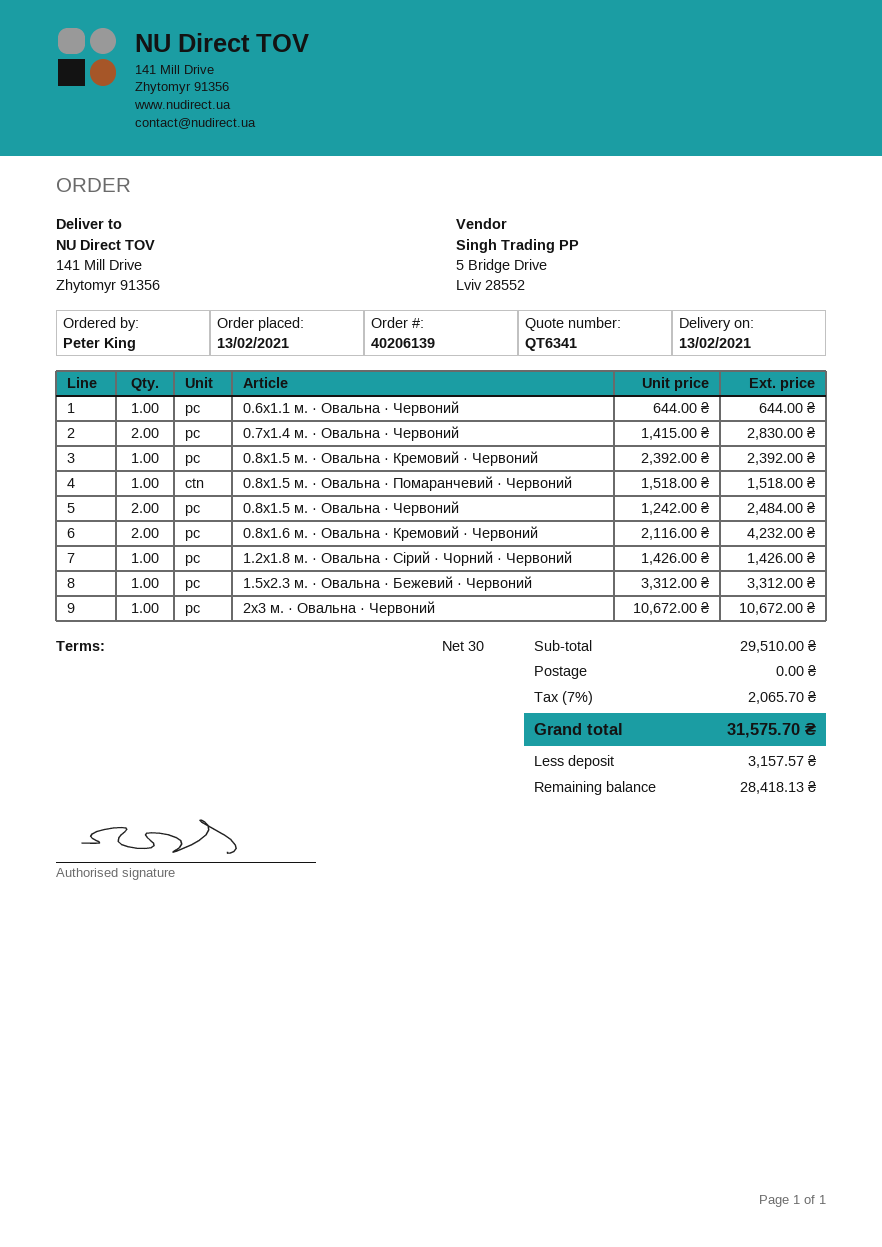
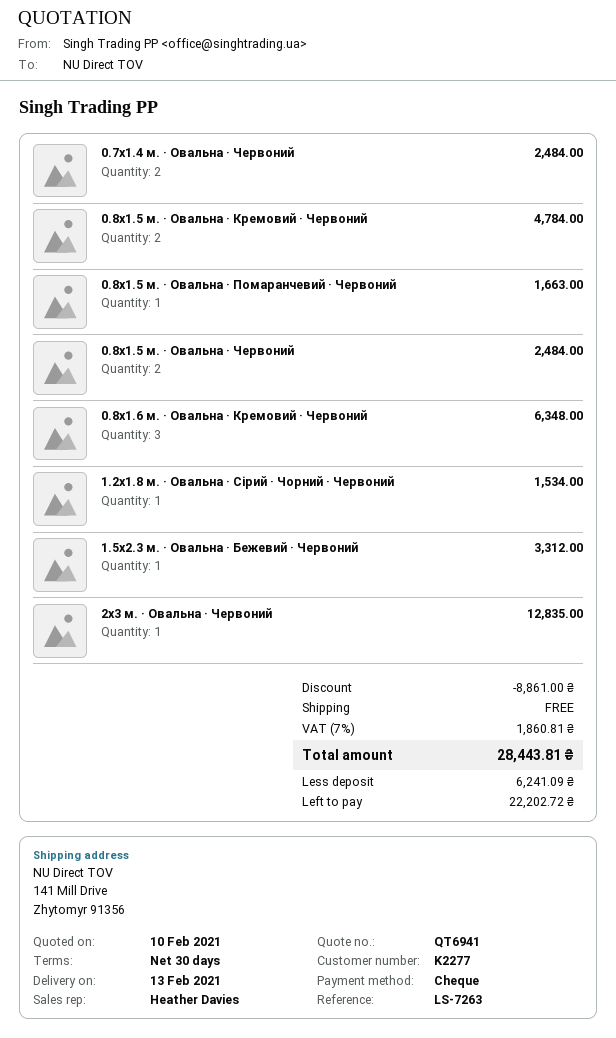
quote number: QT6341 -> QT6941
0.6x1.1 м. · Овальна · Червоний: 1 for 644.00 -> none
0.7x1.4 м. · Овальна · Червоний: 2 for 2830.00 -> 2 for 2484.00
0.8x1.5 м. · Овальна · Кремовий · Червоний: 1 for 2392.00 -> 2 for 4784.00
0.8x1.5 м. · Овальна · Помаранчевий · Червоний: 1 for 1518.00 -> 1 for 1663.00
0.8x1.6 м. · Овальна · Кремовий · Червоний: 2 for 4232.00 -> 3 for 6348.00
1.2x1.8 м. · Овальна · Сірий · Чорний · Червоний: 1 for 1426.00 -> 1 for 1534.00
2x3 м. · Овальна · Червоний: 1 for 10672.00 -> 1 for 12835.00
discount: none -> 8861.00
tax: 7% = 2065.70 -> 7% = 1860.81
total: 31575.70 -> 28443.81
deposit: 3157.57 -> 6241.09
balance: 28418.13 -> 22202.72

